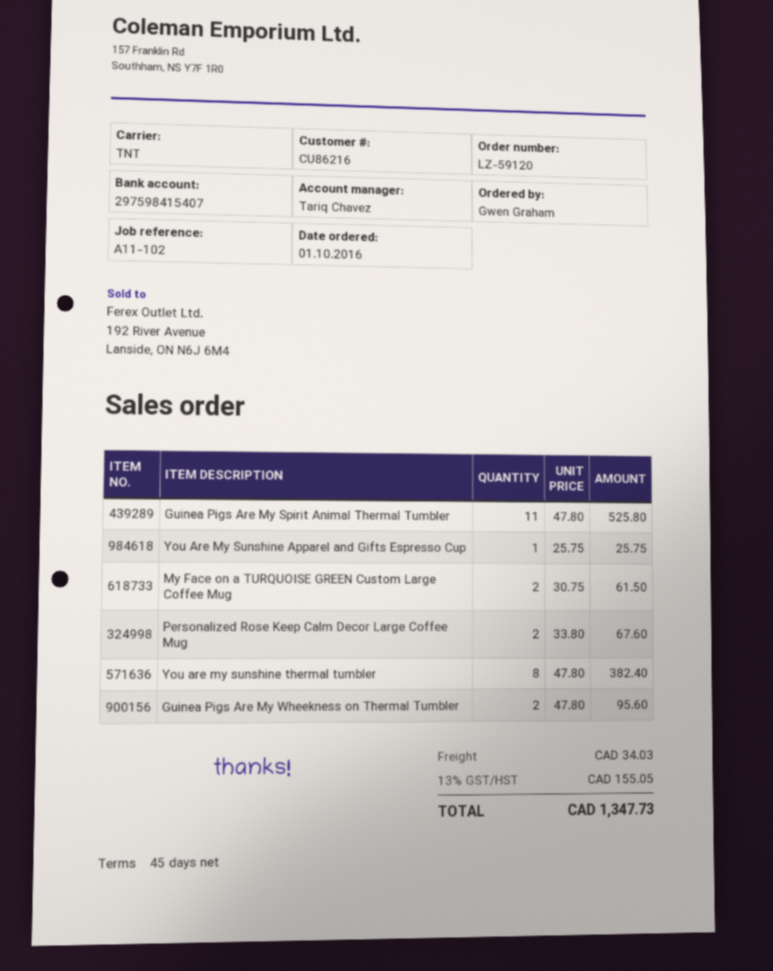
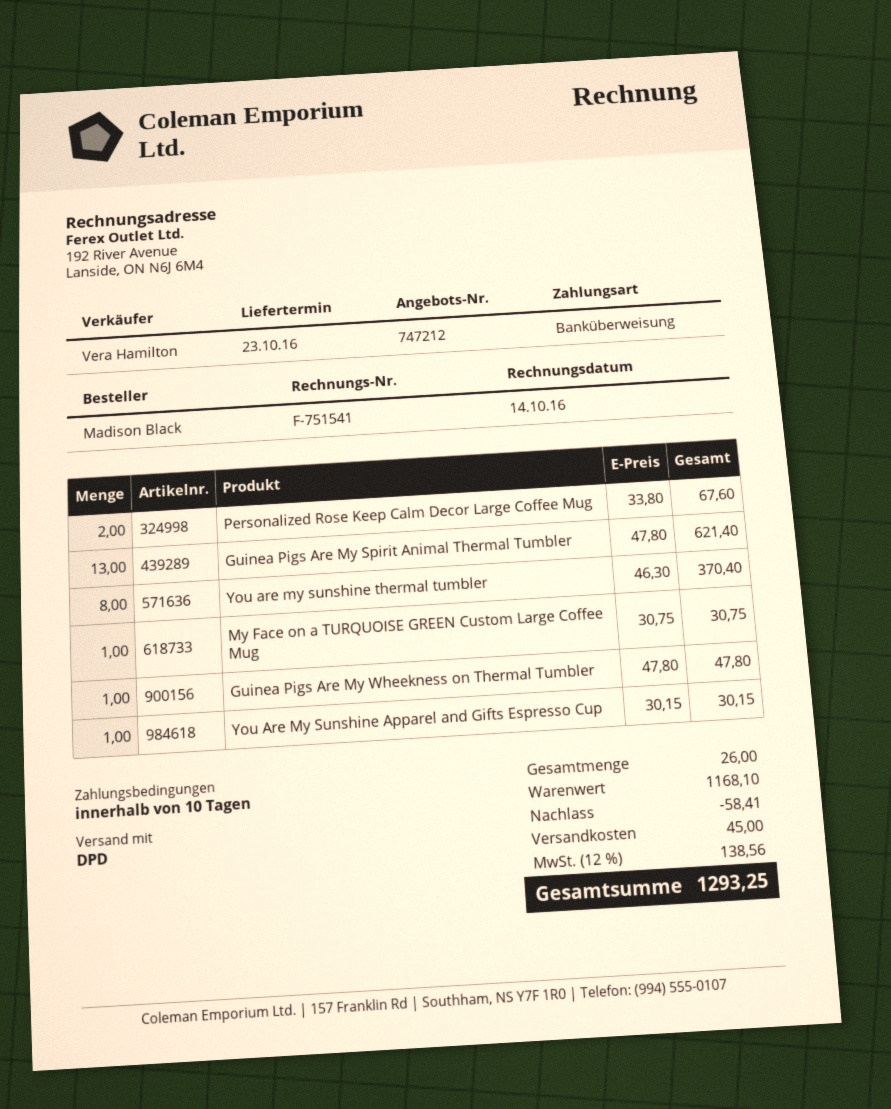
payment terms: 45 days -> 10 days
ordered by: Gwen Graham -> Madison Black
sales rep: Tariq Chavez -> Vera Hamilton
shipping method: TNT -> DPD
Guinea Pigs Are My Spirit Animal Thermal Tumbler: 11 x 47.80 = 525.80 -> 13 x 47.80 = 621.40
You Are My Sunshine Apparel and Gifts Espresso Cup: 1 x 25.75 = 25.75 -> 1 x 30.15 = 30.15
My Face on a TURQUOISE GREEN Custom Large Coffee Mug: 2 x 30.75 = 61.50 -> 1 x 30.75 = 30.75
You are my sunshine thermal tumbler: 8 x 47.80 = 382.40 -> 8 x 46.30 = 370.40
Guinea Pigs Are My Wheekness on Thermal Tumbler: 2 x 47.80 = 95.60 -> 1 x 47.80 = 47.80
discount: none -> 58.41
shipping: 34.03 -> 45.00
tax: 13% = 155.05 -> 12% = 138.56
total: 1347.73 -> 1293.25

